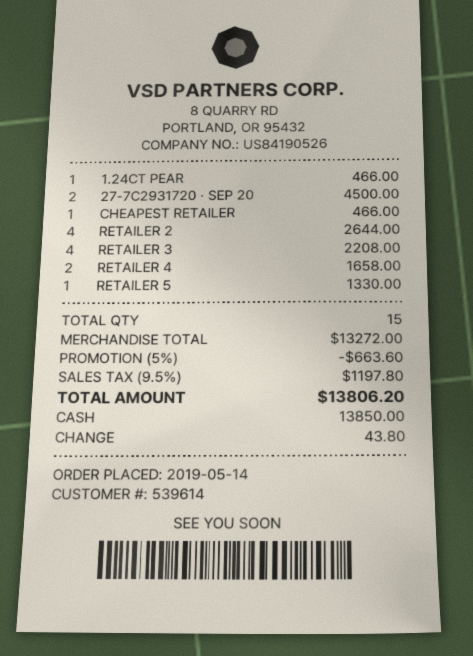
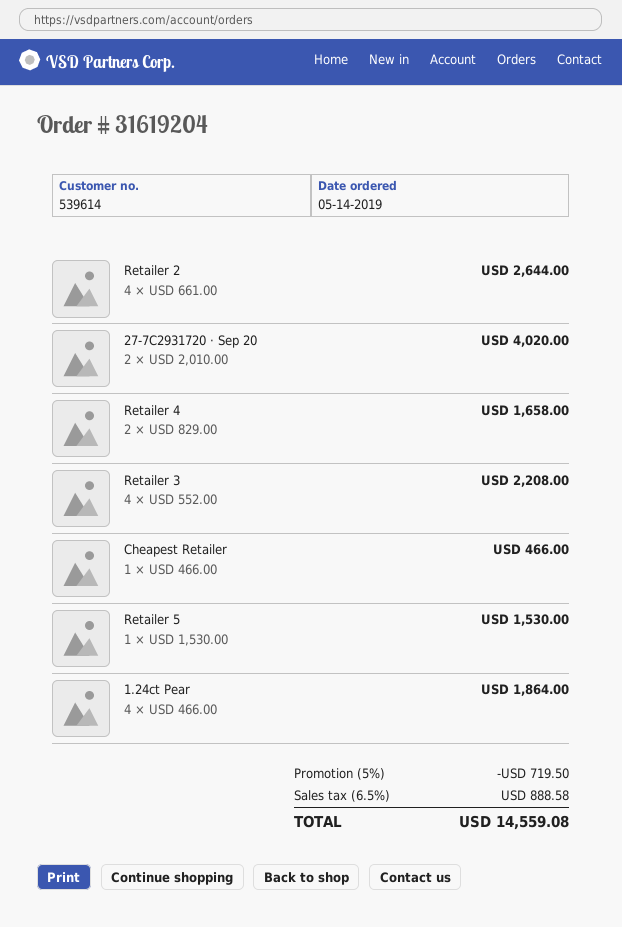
1.24CT PEAR: 1 for 466.00 -> 4 for 1864.00
27-7C2931720 · SEP 20: 2 for 4500.00 -> 2 for 4020.00
RETAILER 5: 1 for 1330.00 -> 1 for 1530.00
discount: 5% = 663.60 -> 5% = 719.50
tax: 9.5% = 1197.80 -> 6.5% = 888.58
total: 13806.20 -> 14559.08

